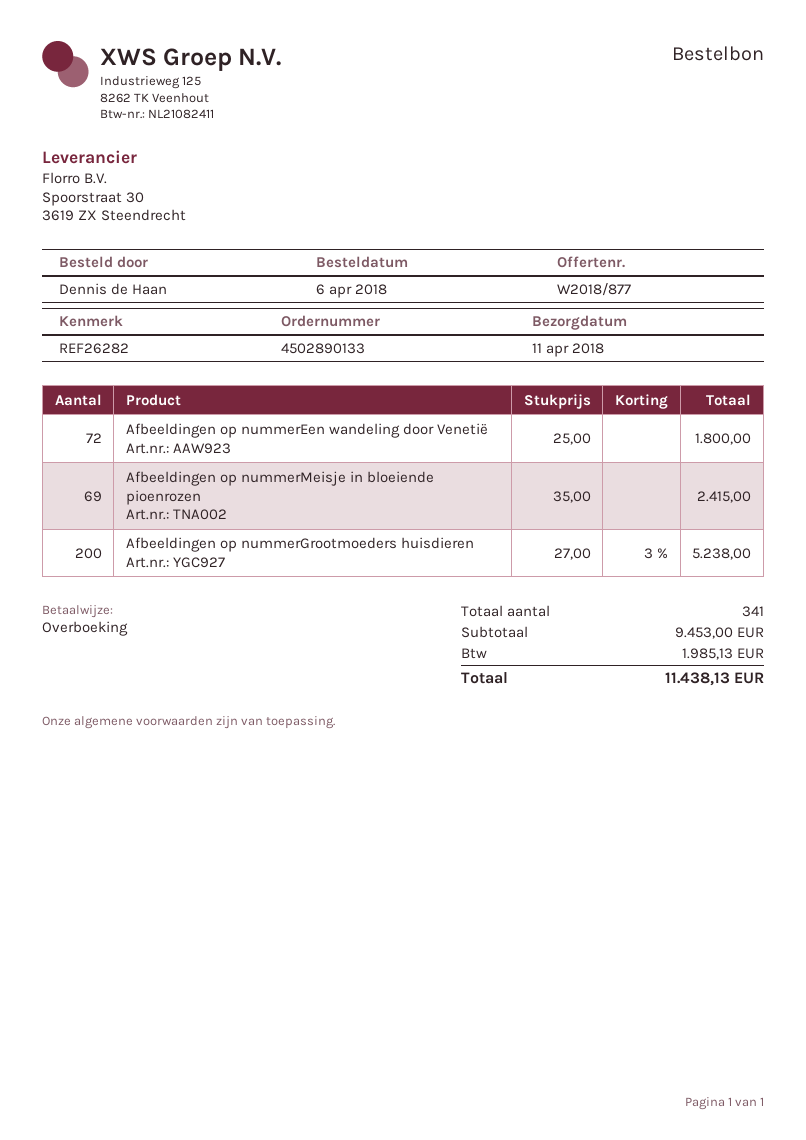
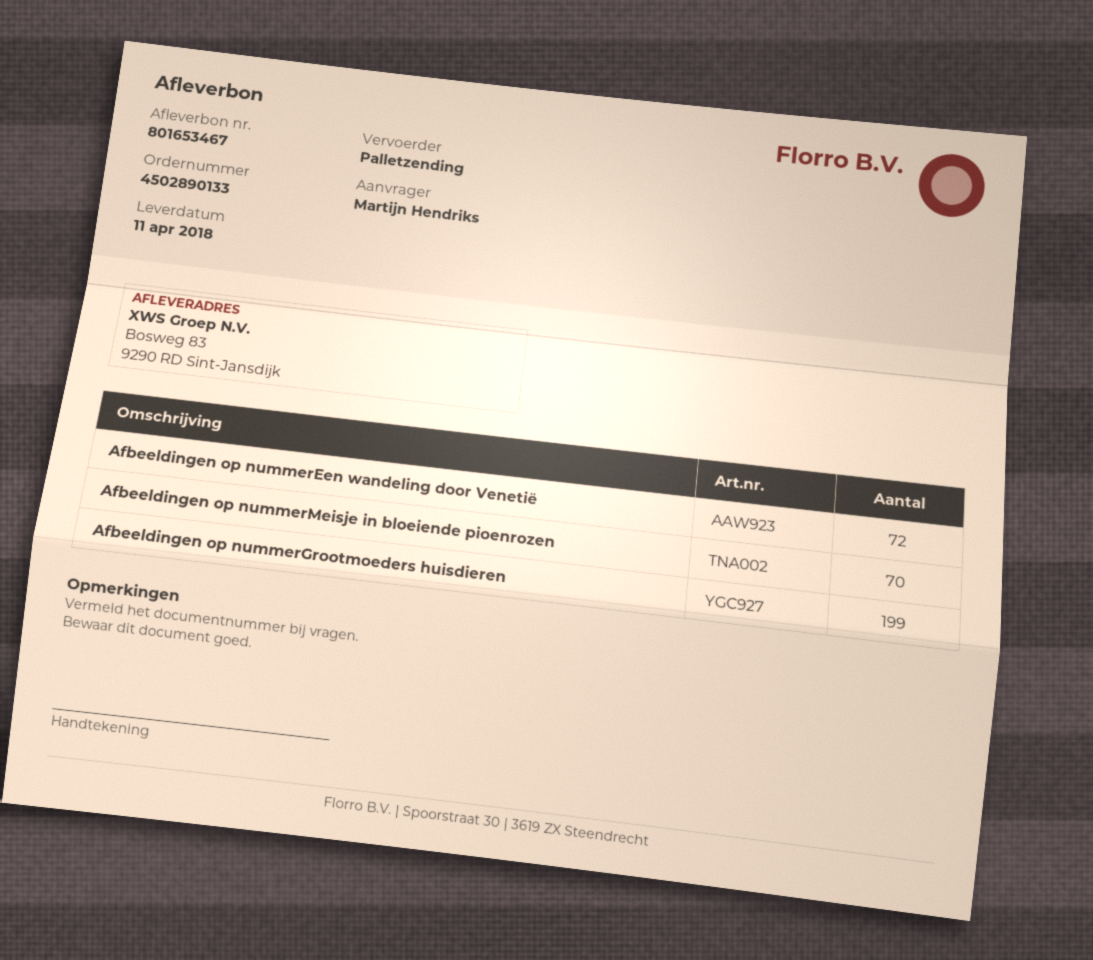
ordered by: Dennis de Haan -> Martijn Hendriks
Afbeeldingen op nummerMeisje in bloeiende pioenrozen: 69 -> 70
Afbeeldingen op nummerGrootmoeders huisdieren: 200 -> 199

